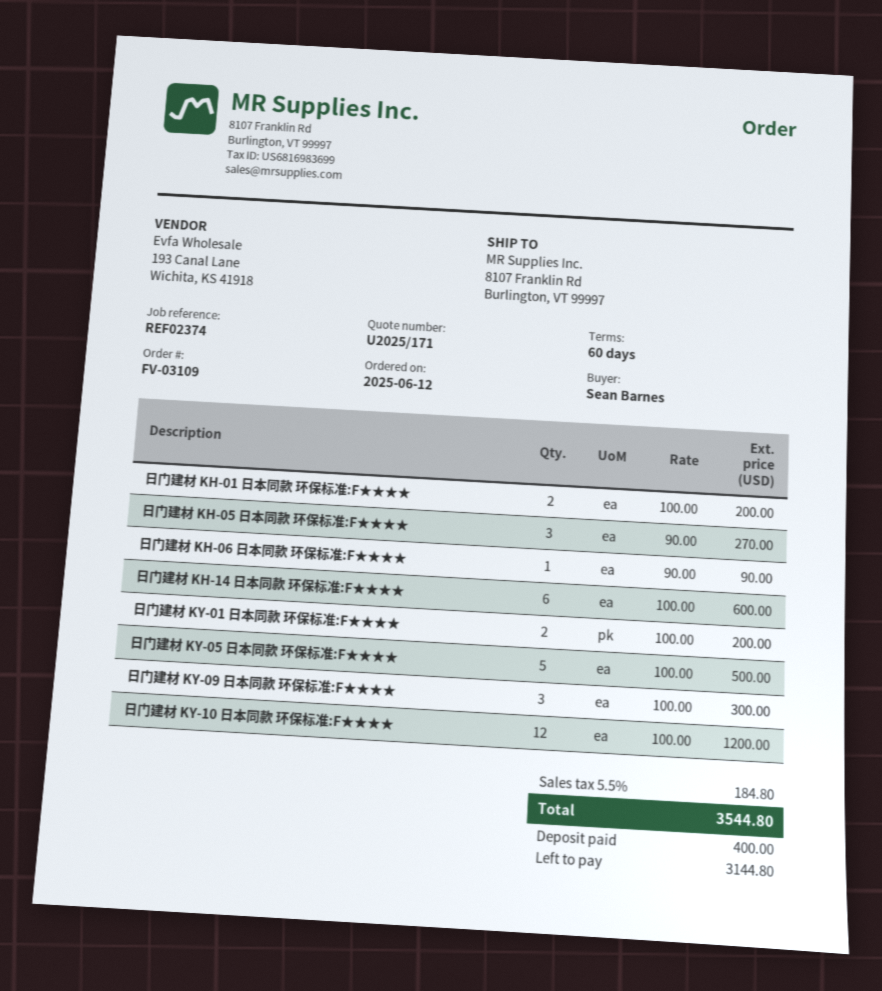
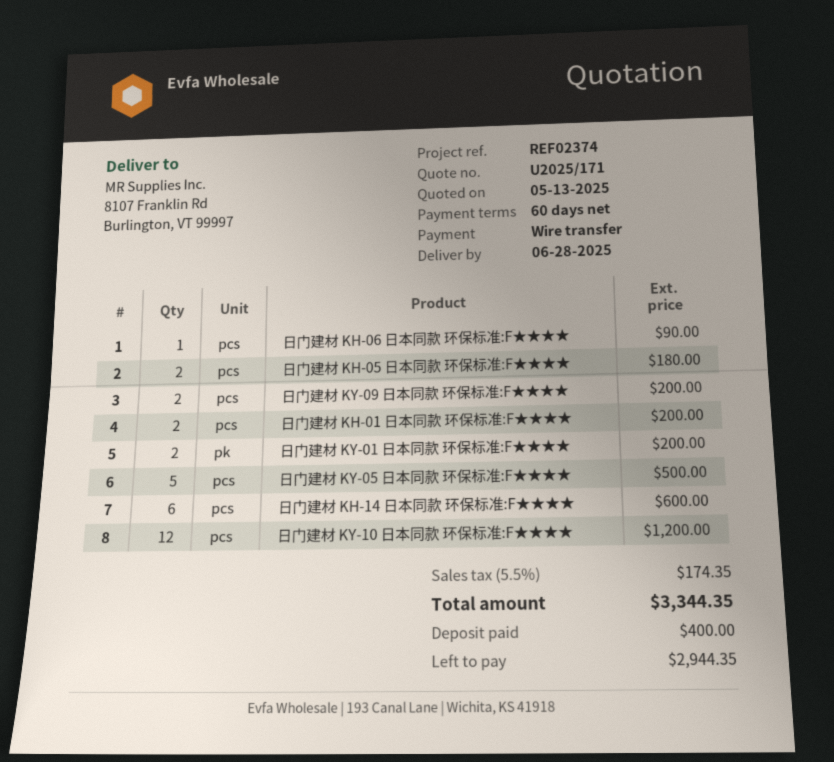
日门建材 KH-05 日本同款 环保标准:F★★★★: 3 for 270.00 -> 2 for 180.00
日门建材 KY-09 日本同款 环保标准:F★★★★: 3 for 300.00 -> 2 for 200.00
tax: 5.5% = 184.80 -> 5.5% = 174.35
total: 3544.80 -> 3344.35
balance: 3144.80 -> 2944.35

